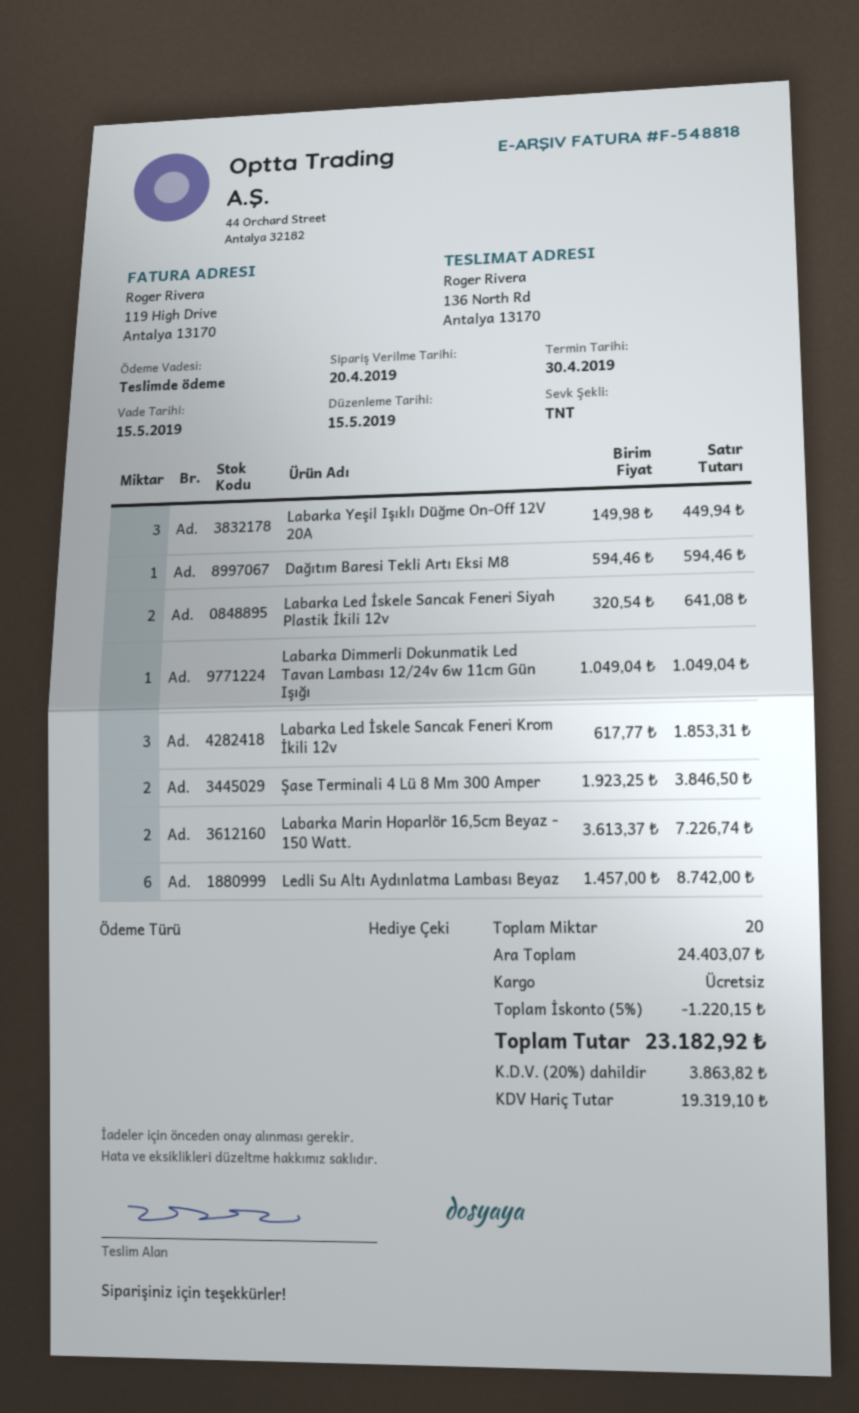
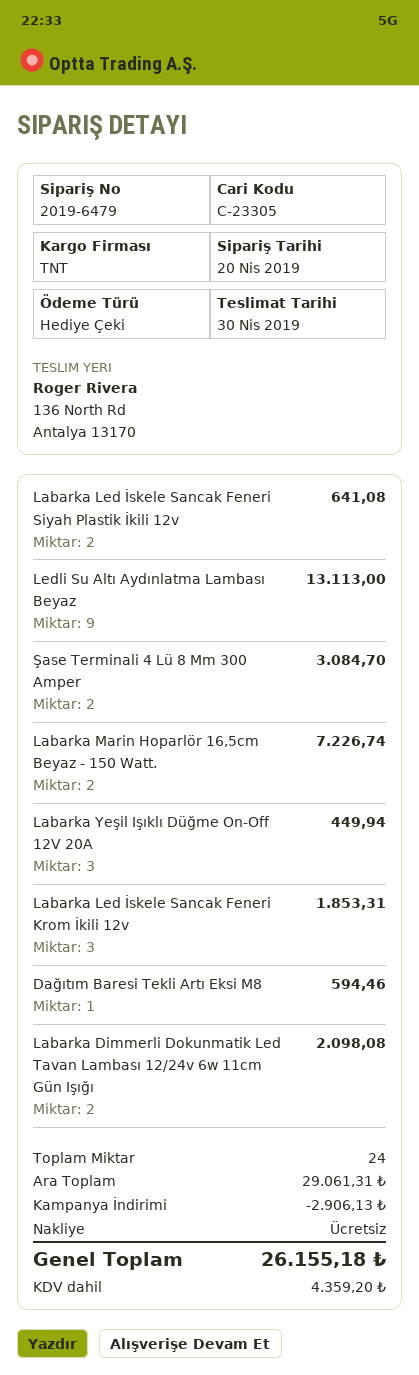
Labarka Dimmerli Dokunmatik Led Tavan Lambası 12/24v 6w 11cm Gün Işığı: 1 for 1049.04 -> 2 for 2098.08
Şase Terminali 4 Lü 8 Mm 300 Amper: 2 for 3846.50 -> 2 for 3084.70
Ledli Su Altı Aydınlatma Lambası Beyaz: 6 for 8742.00 -> 9 for 13113.00
total quantity: 20 -> 24
subtotal: 24403.07 -> 29061.31
discount: 1220.15 -> 2906.13
tax: 3863.82 -> 4359.20
total: 23182.92 -> 26155.18

